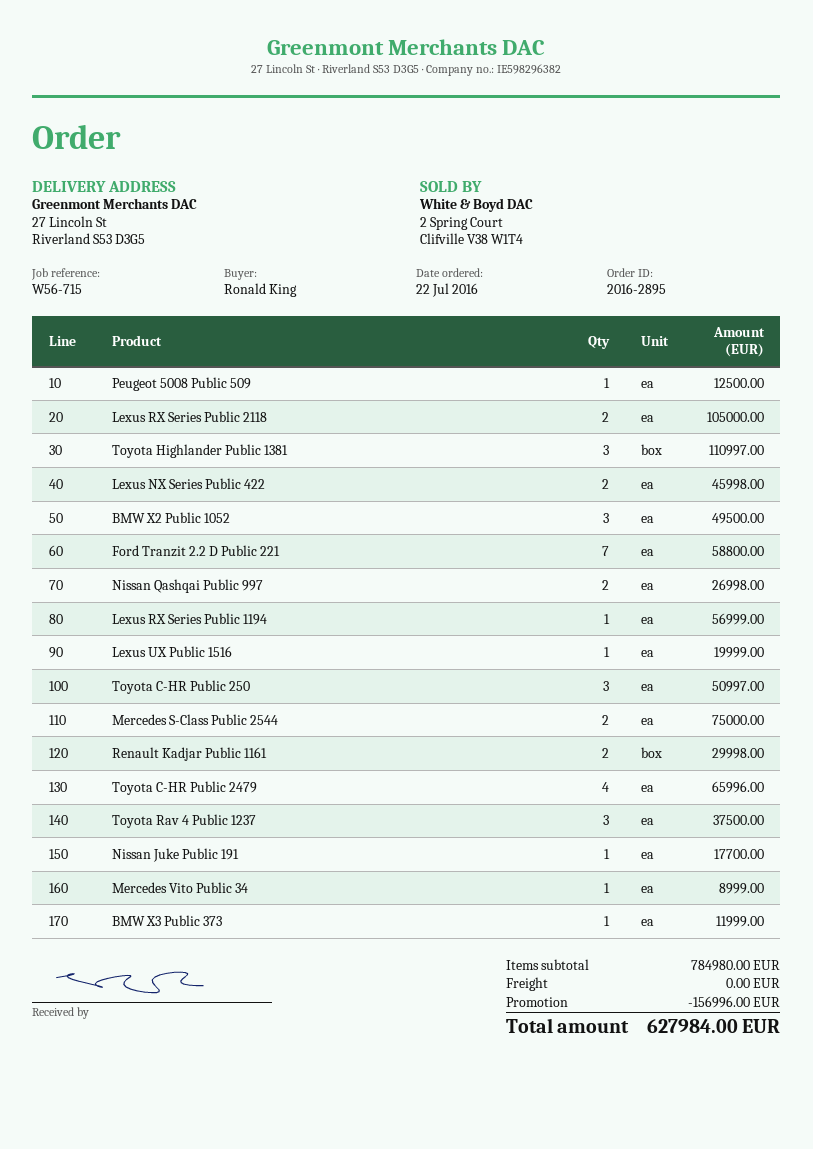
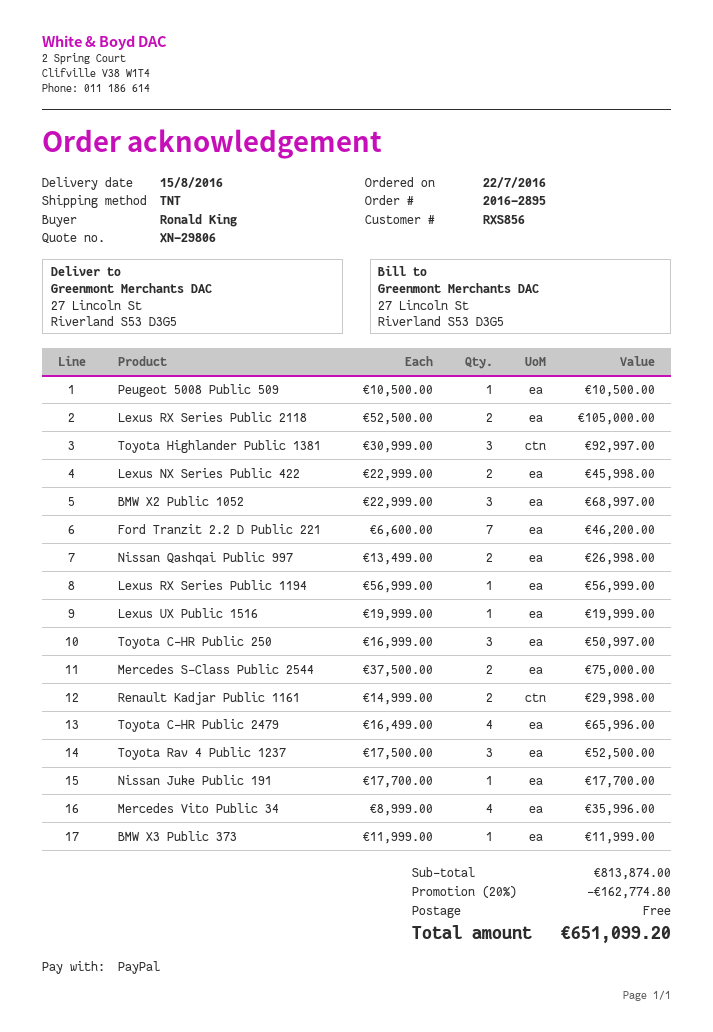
Peugeot 5008 Public 509: 1 for 12500.00 -> 1 for 10500.00
Toyota Highlander Public 1381: 3 for 110997.00 -> 3 for 92997.00
BMW X2 Public 1052: 3 for 49500.00 -> 3 for 68997.00
Ford Tranzit 2.2 D Public 221: 7 for 58800.00 -> 7 for 46200.00
Toyota Rav 4 Public 1237: 3 for 37500.00 -> 3 for 52500.00
Mercedes Vito Public 34: 1 for 8999.00 -> 4 for 35996.00
subtotal: 784980.00 -> 813874.00
discount: 156996.00 -> 162774.80
total: 627984.00 -> 651099.20

